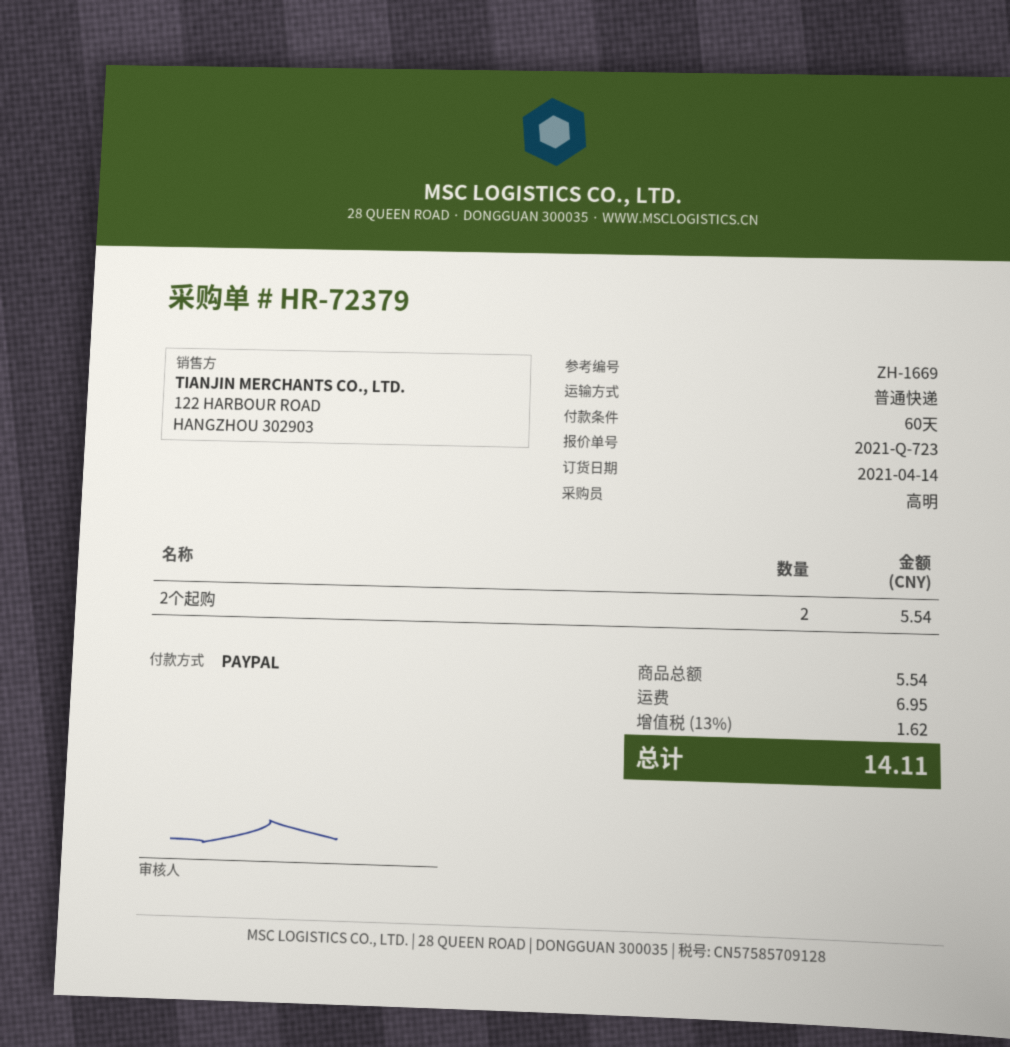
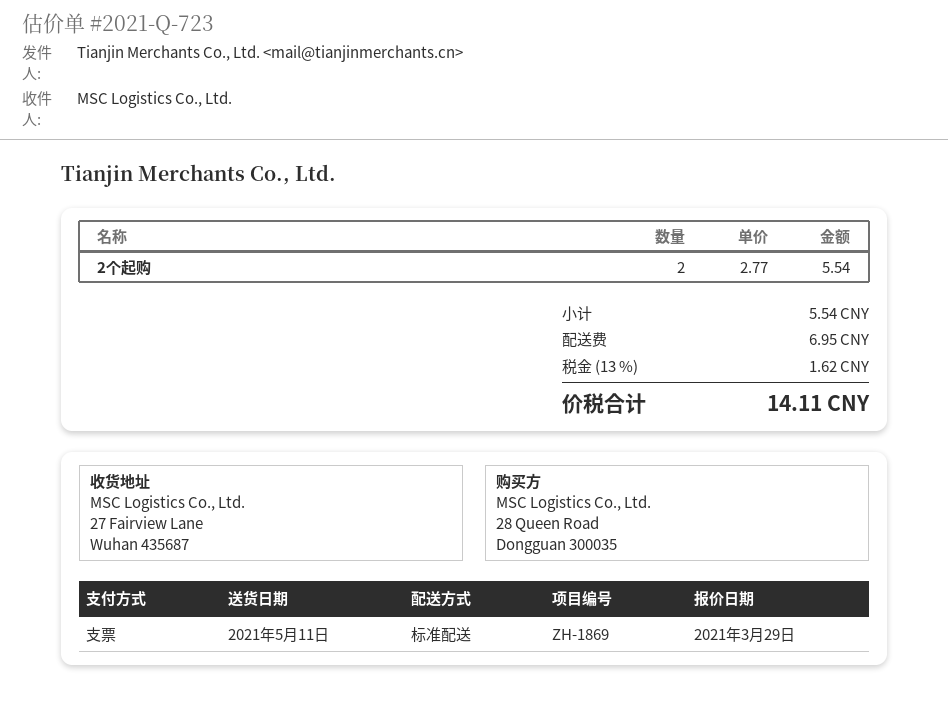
reference: ZH-1669 -> ZH-1869
payment method: PayPal -> cheque

